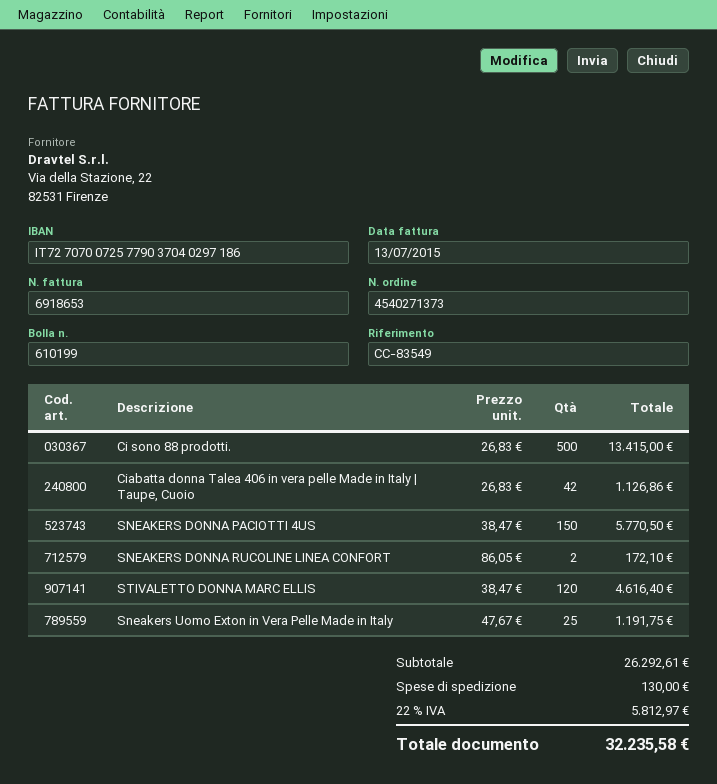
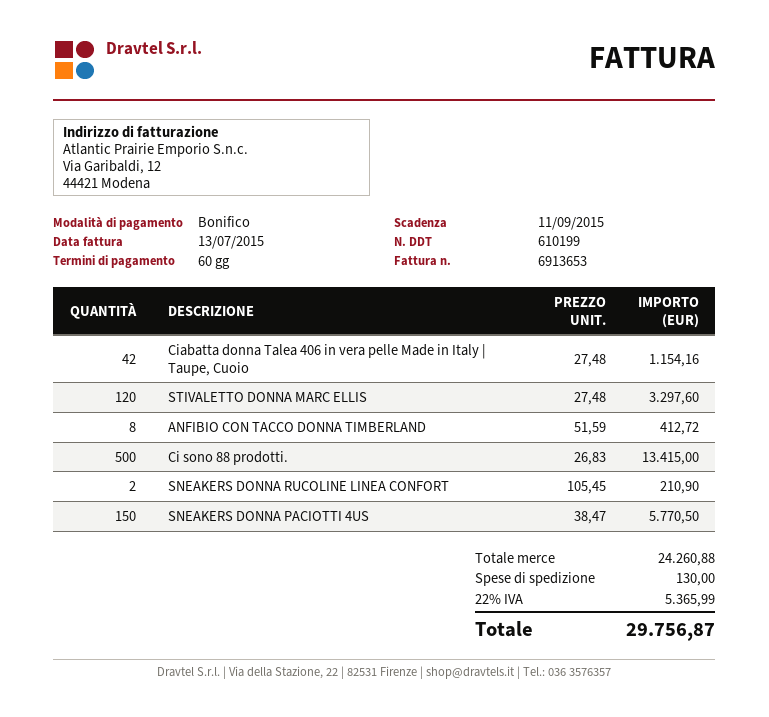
invoice number: 6918653 -> 6913653
Ciabatta donna Talea 406 in vera pelle Made in Italy | Taupe, Cuoio: 42 x 26.83 = 1126.86 -> 42 x 27.48 = 1154.16
SNEAKERS DONNA RUCOLINE LINEA CONFORT: 2 x 86.05 = 172.10 -> 2 x 105.45 = 210.90
STIVALETTO DONNA MARC ELLIS: 120 x 38.47 = 4616.40 -> 120 x 27.48 = 3297.60
Sneakers Uomo Exton in Vera Pelle Made in Italy: 25 x 47.67 = 1191.75 -> none
ANFIBIO CON TACCO DONNA TIMBERLAND: none -> 8 x 51.59 = 412.72
subtotal: 26292.61 -> 24260.88
tax: 22% = 5812.97 -> 22% = 5365.99
total: 32235.58 -> 29756.87

